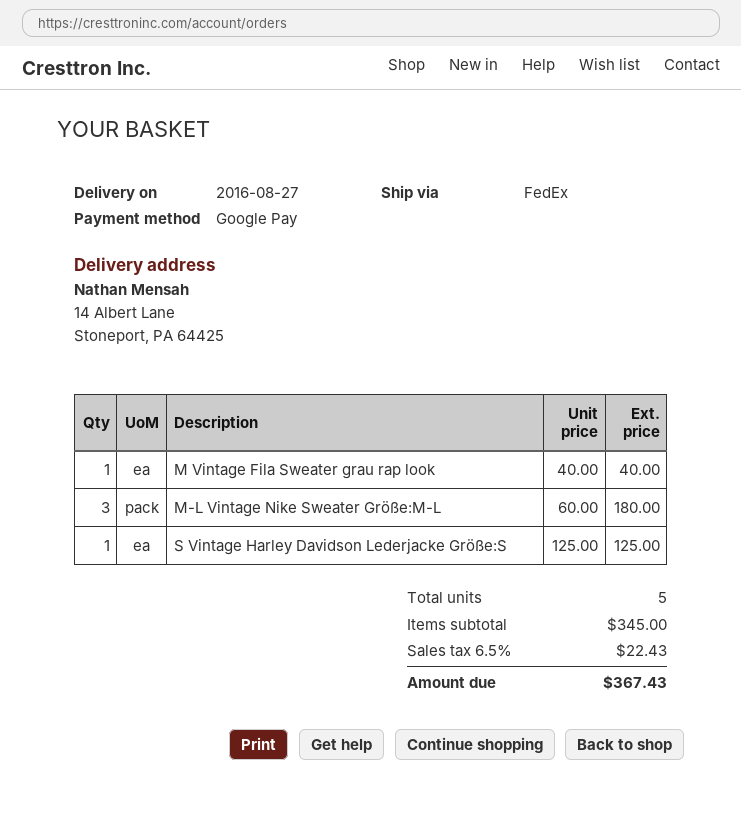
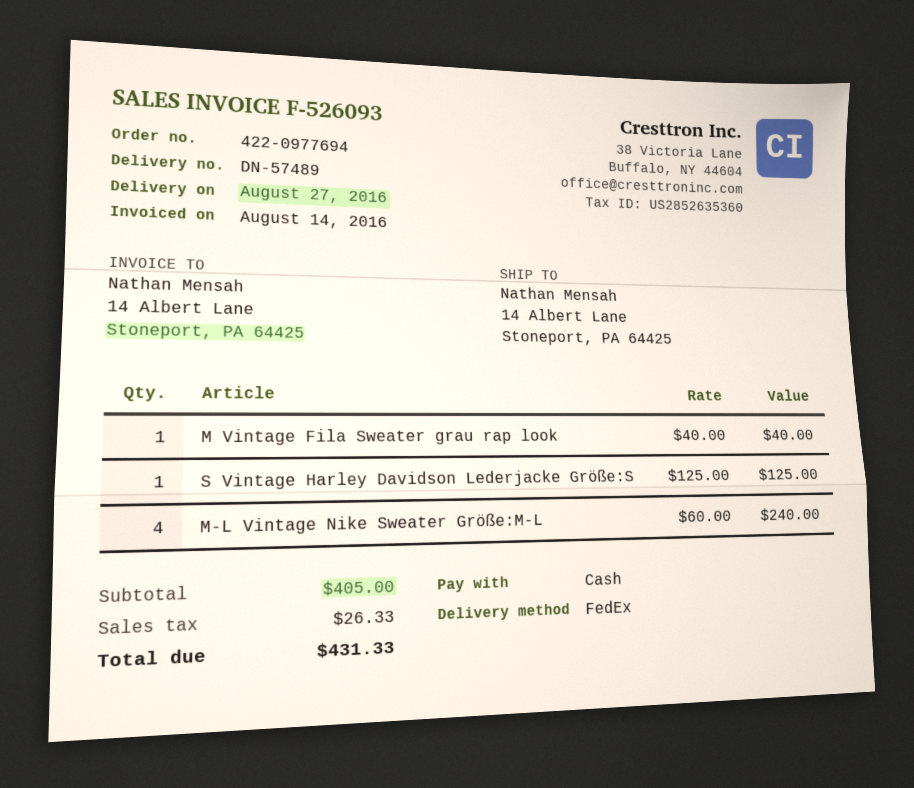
payment method: Google Pay -> cash
M-L Vintage Nike Sweater Größe:M-L: 3 x 60.00 = 180.00 -> 4 x 60.00 = 240.00
subtotal: 345.00 -> 405.00
tax: 22.43 -> 26.33
total: 367.43 -> 431.33

